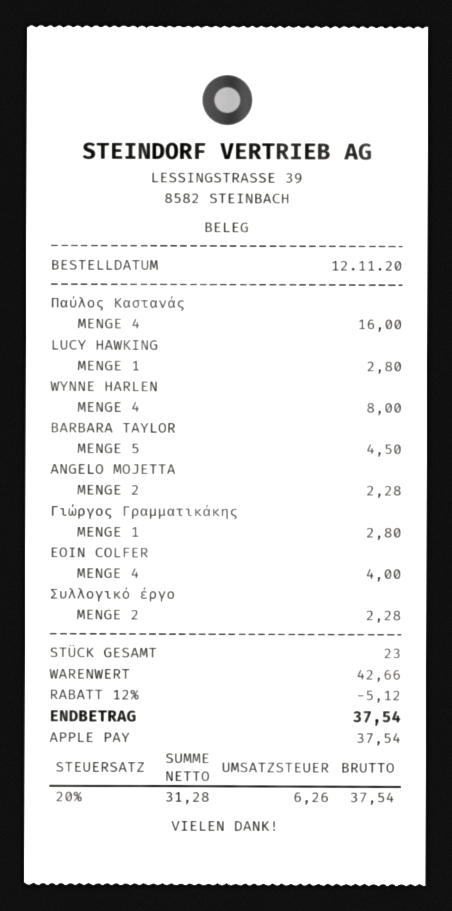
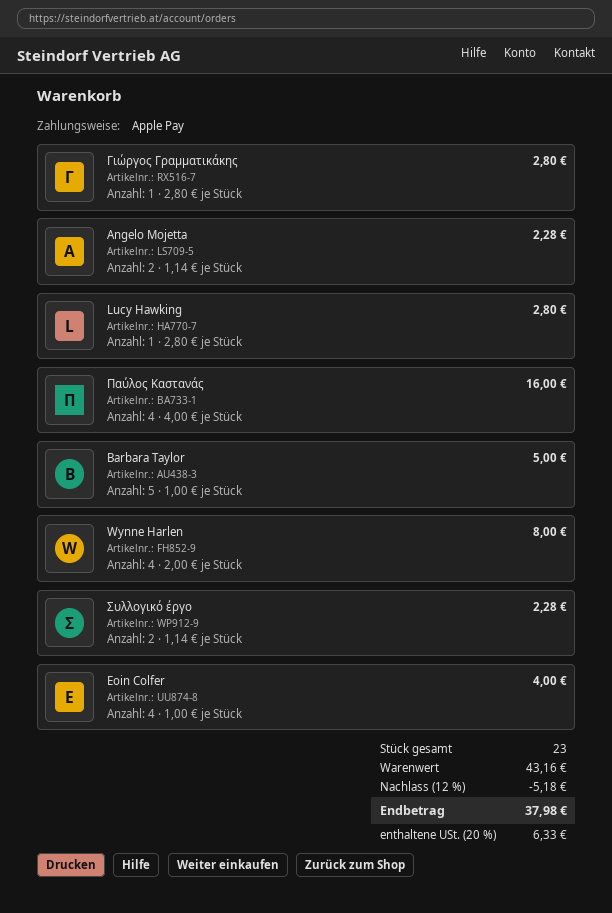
BARBARA TAYLOR: 5 for 4.50 -> 5 for 5.00
subtotal: 42.66 -> 43.16
discount: 12% = 5.12 -> 12% = 5.18
tax: 20% = 6.26 -> 20% = 6.33
total: 37.54 -> 37.98

